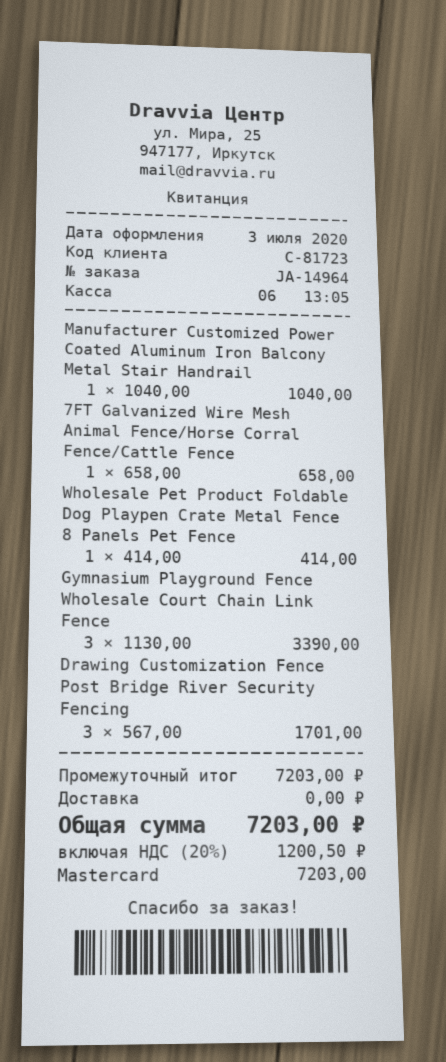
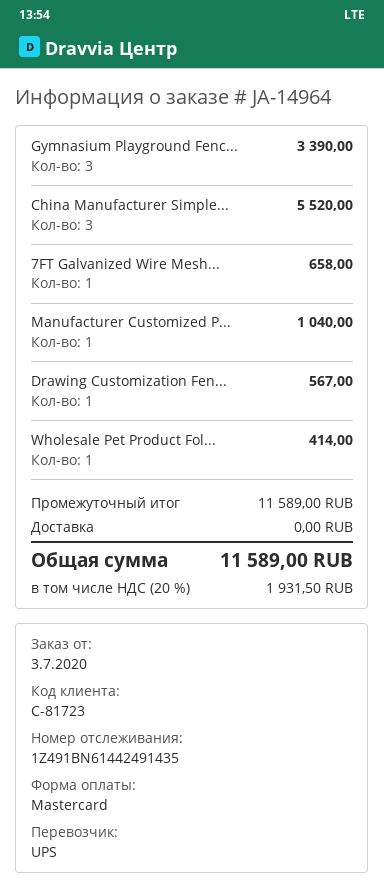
Drawing Customization Fence Post Bridge River Security Fencing: 3 for 1701.00 -> 1 for 567.00
China Manufacturer Simple...: none -> 3 for 5520.00
subtotal: 7203.00 -> 11589.00
tax: 20% = 1200.50 -> 20% = 1931.50
total: 7203.00 -> 11589.00

